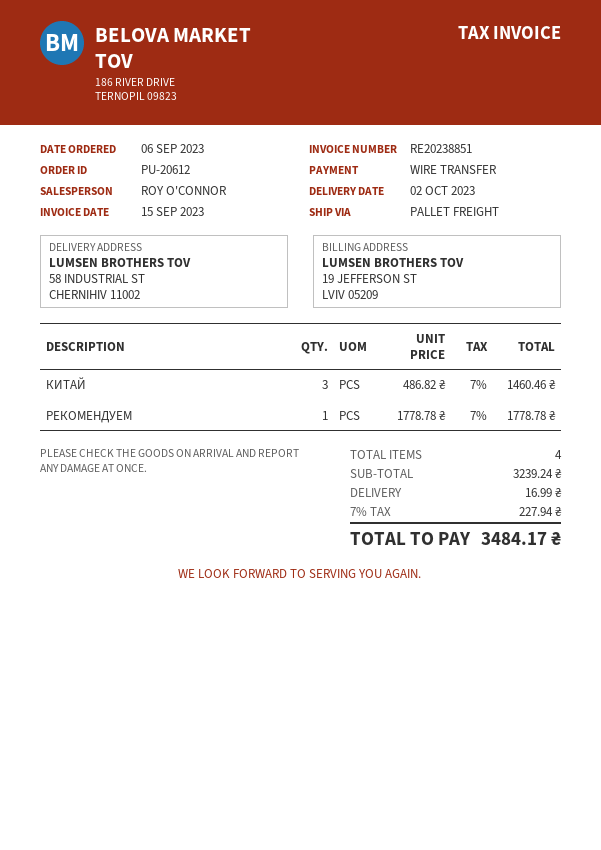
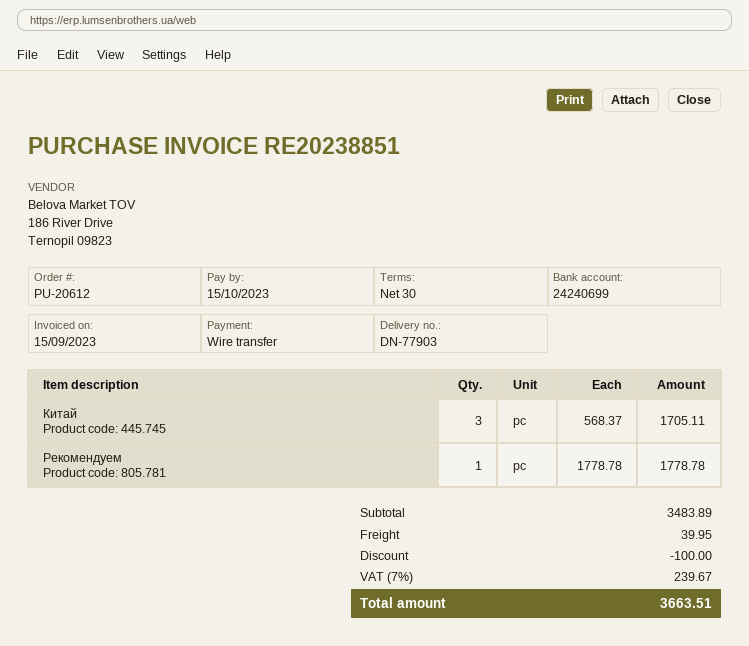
КИТАЙ: 3 x 486.82 = 1460.46 -> 3 x 568.37 = 1705.11
subtotal: 3239.24 -> 3483.89
discount: none -> 100.00
shipping: 16.99 -> 39.95
tax: 7% = 227.94 -> 7% = 239.67
total: 3484.17 -> 3663.51

